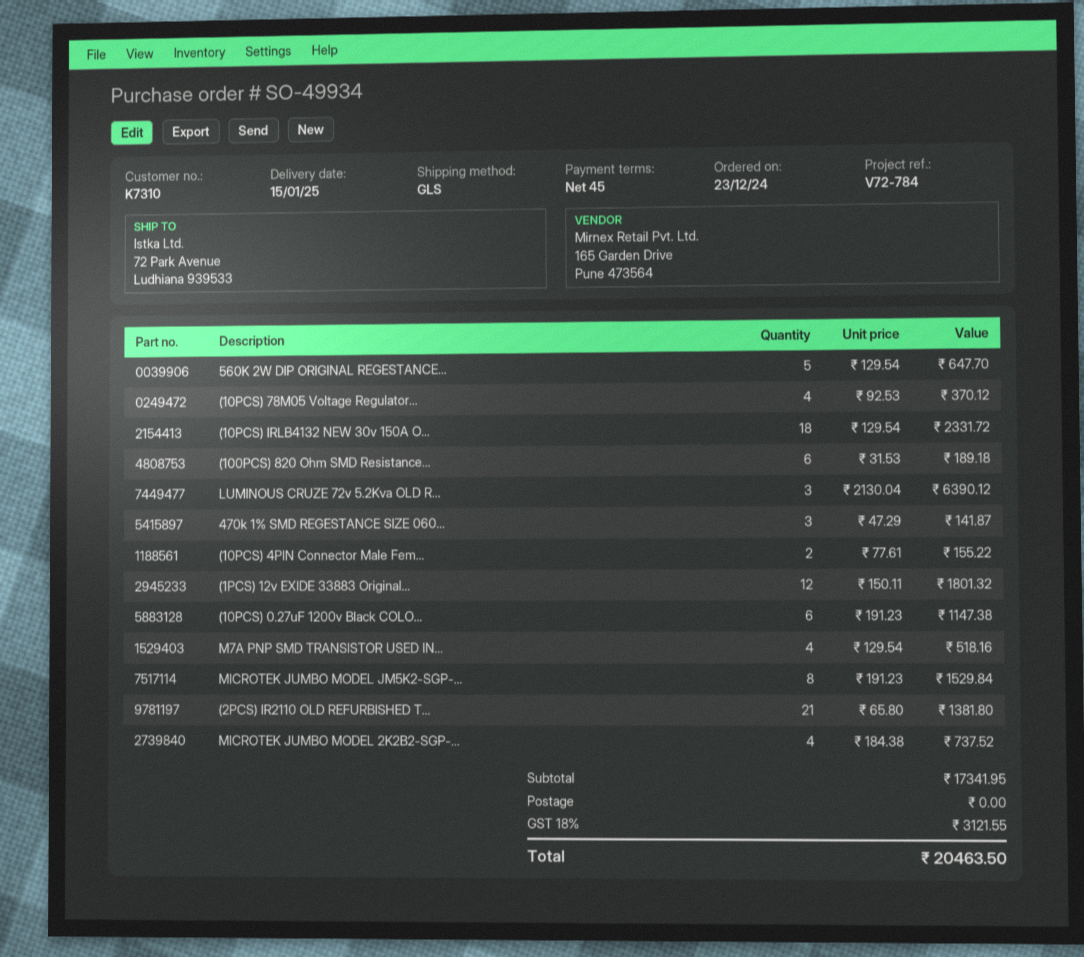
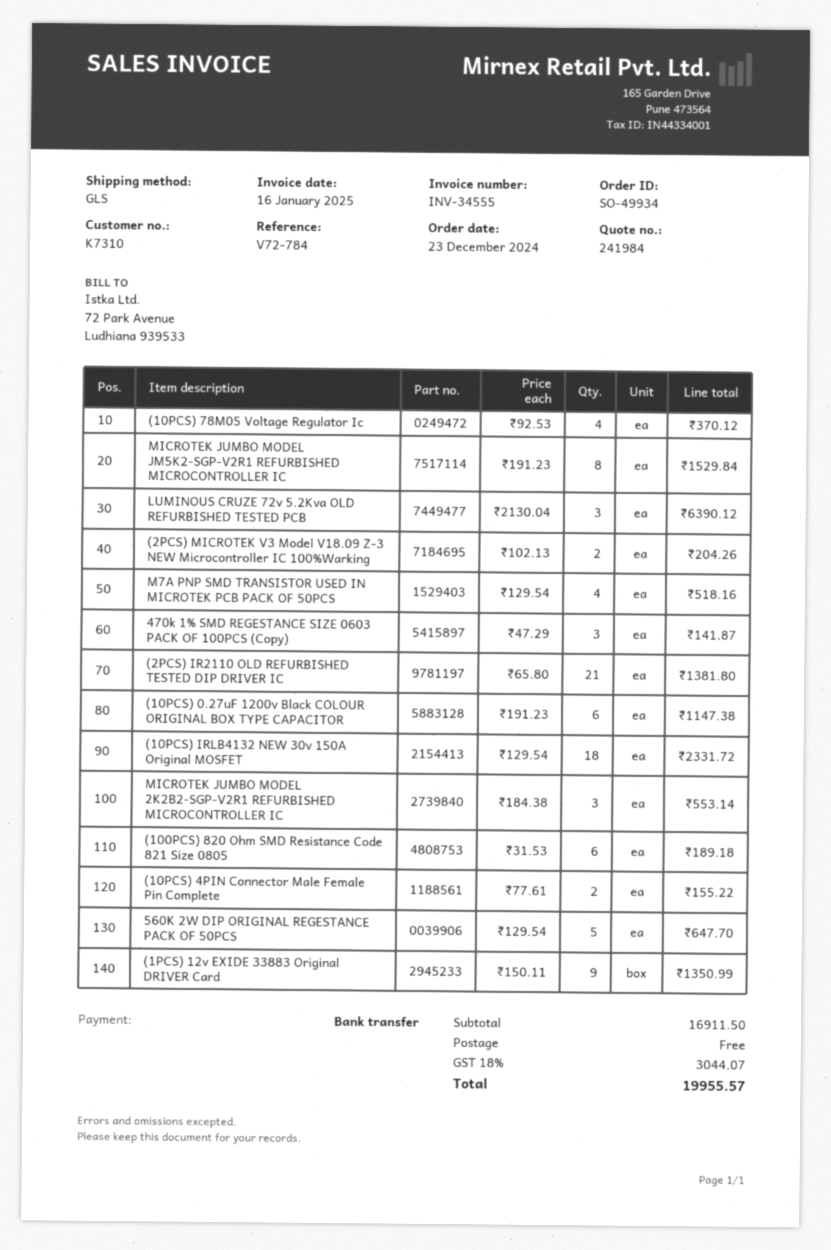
(1PCS) 12v EXIDE 33883 Original...: 12 x 150.11 = 1801.32 -> 9 x 150.11 = 1350.99
MICROTEK JUMBO MODEL 2K2B2-SGP-...: 4 x 184.38 = 737.52 -> 3 x 184.38 = 553.14
(2PCS) MICROTEK V3 Model V18.09 Z-3 NEW Microcontroller IC 100%Warking: none -> 2 x 102.13 = 204.26
subtotal: 17341.95 -> 16911.50
tax: 18% = 3121.55 -> 18% = 3044.07
total: 20463.50 -> 19955.57

